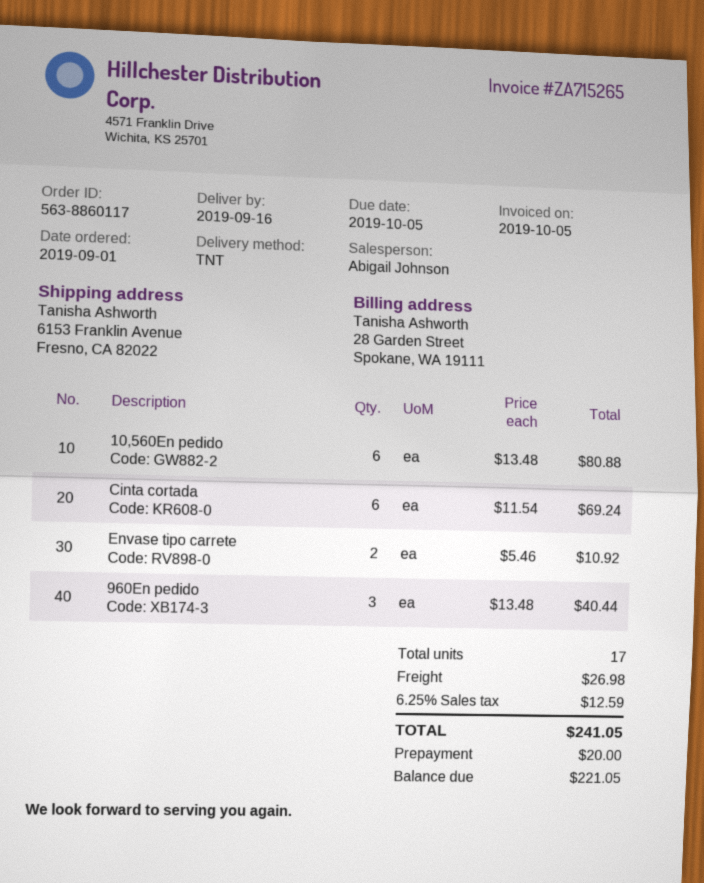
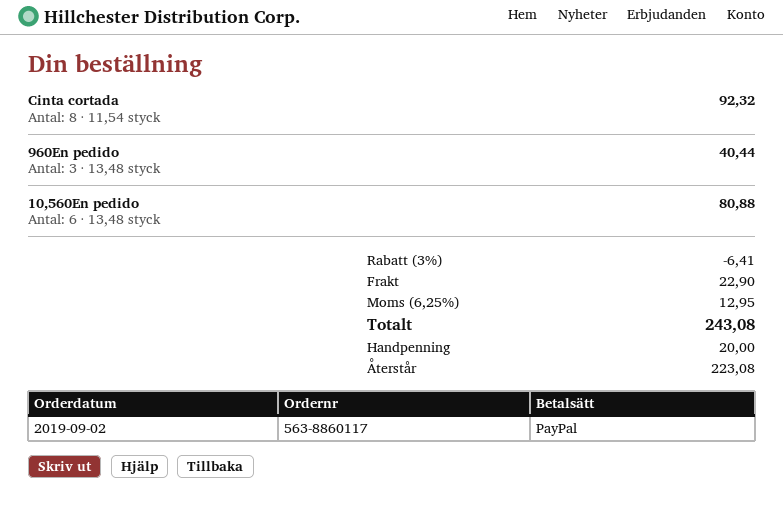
order date: 2019-09-01 -> 2019-09-02
Cinta cortada: 6 x 11.54 = 69.24 -> 8 x 11.54 = 92.32
Envase tipo carrete: 2 x 5.46 = 10.92 -> none
discount: none -> 3% = 6.41
shipping: 26.98 -> 22.90
tax: 6.25% = 12.59 -> 6.25% = 12.95
total: 241.05 -> 243.08
balance: 221.05 -> 223.08

